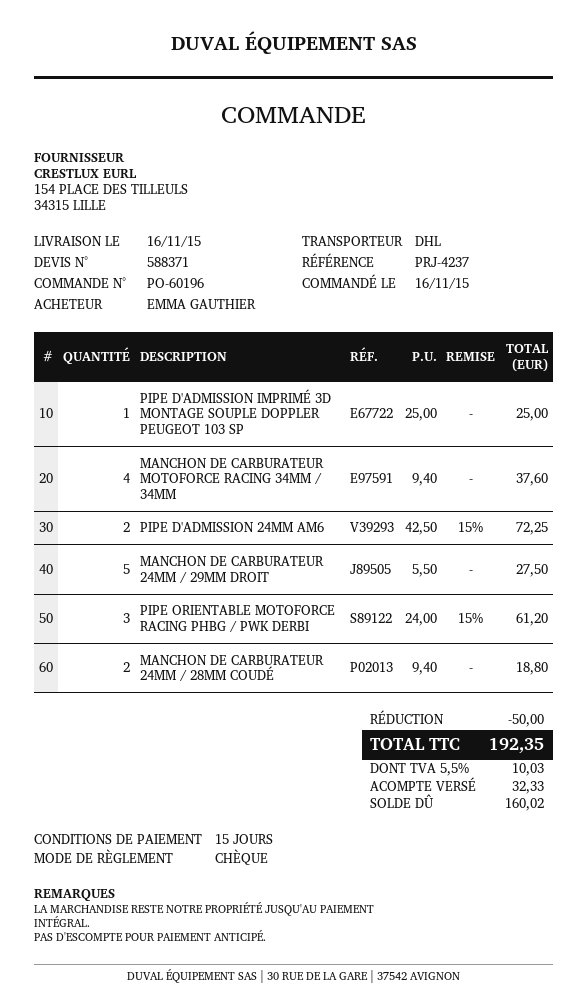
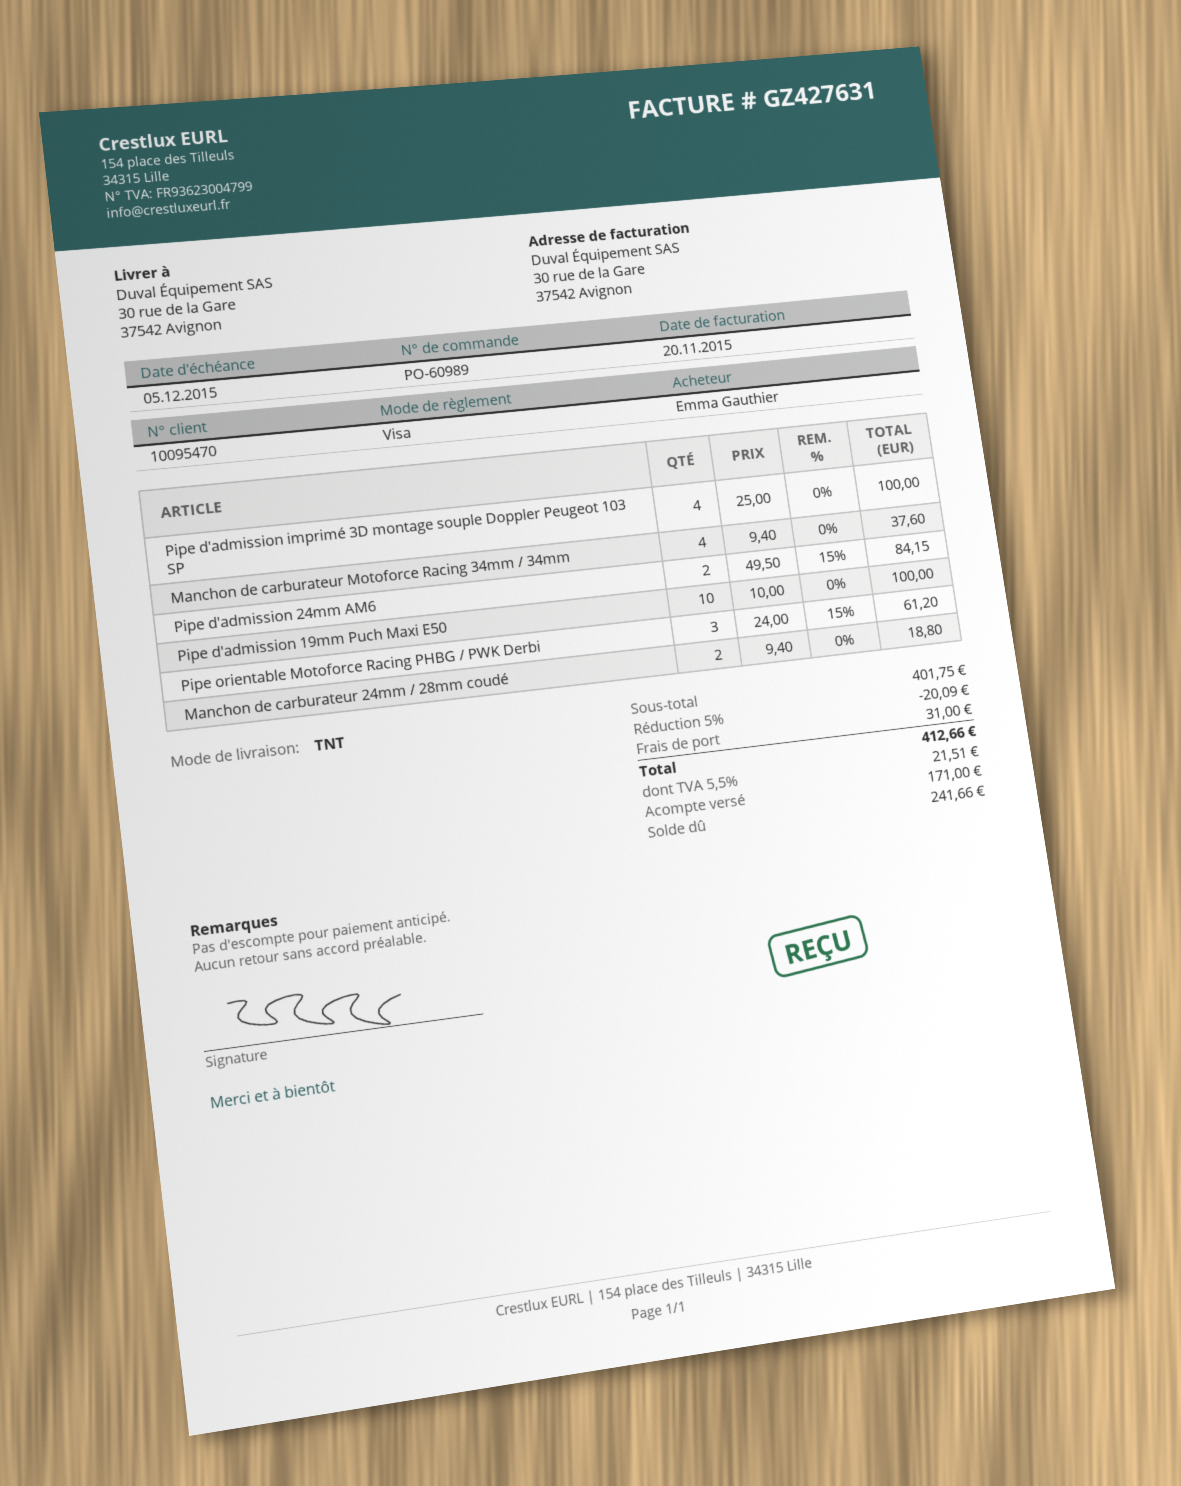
order number: PO-60196 -> PO-60989
payment method: cheque -> Visa
shipping method: DHL -> TNT
PIPE D'ADMISSION IMPRIMÉ 3D MONTAGE SOUPLE DOPPLER PEUGEOT 103 SP: 1 x 25.00 = 25.00 -> 4 x 25.00 = 100.00
PIPE D'ADMISSION 24MM AM6: 2 x 42.50 - 15% = 72.25 -> 2 x 49.50 - 15% = 84.15
MANCHON DE CARBURATEUR 24MM / 29MM DROIT: 5 x 5.50 = 27.50 -> none
Pipe d'admission 19mm Puch Maxi E50: none -> 10 x 10.00 = 100.00
discount: 50.00 -> 20.09
shipping: none -> 31.00
tax: 5.5% = 10.03 -> 5.5% = 21.51
total: 192.35 -> 412.66
deposit: 32.33 -> 171.00
balance: 160.02 -> 241.66

